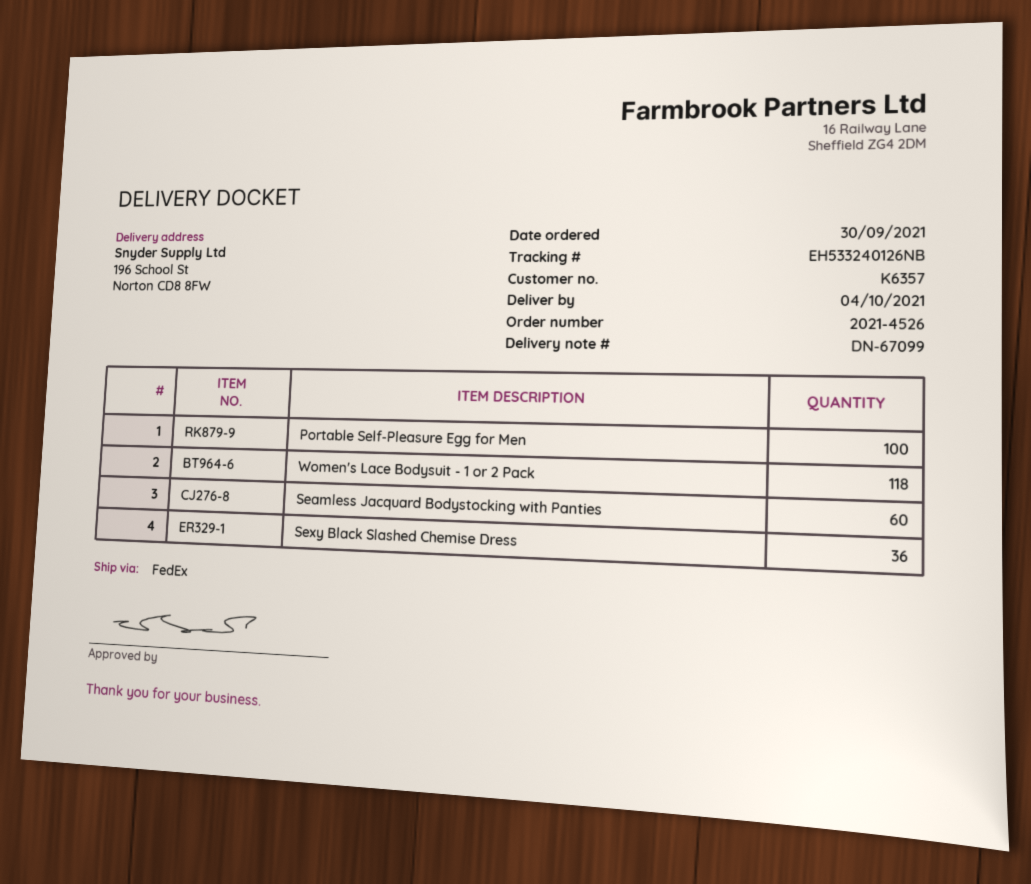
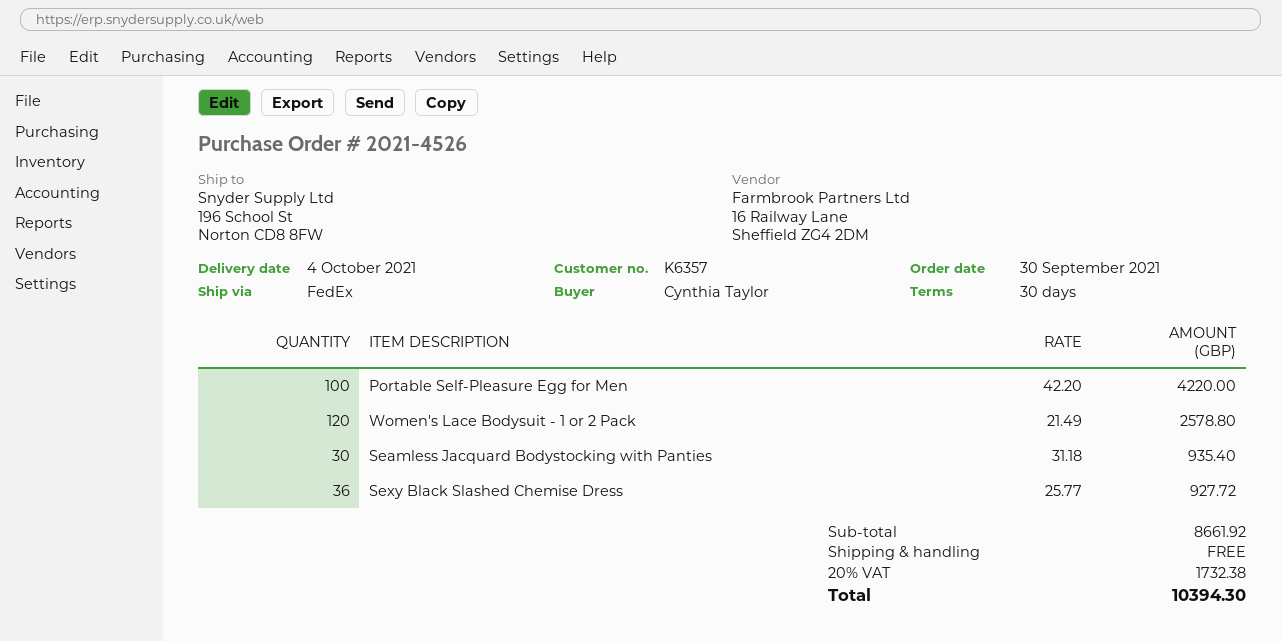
Women's Lace Bodysuit - 1 or 2 Pack: 118 -> 120
Seamless Jacquard Bodystocking with Panties: 60 -> 30

